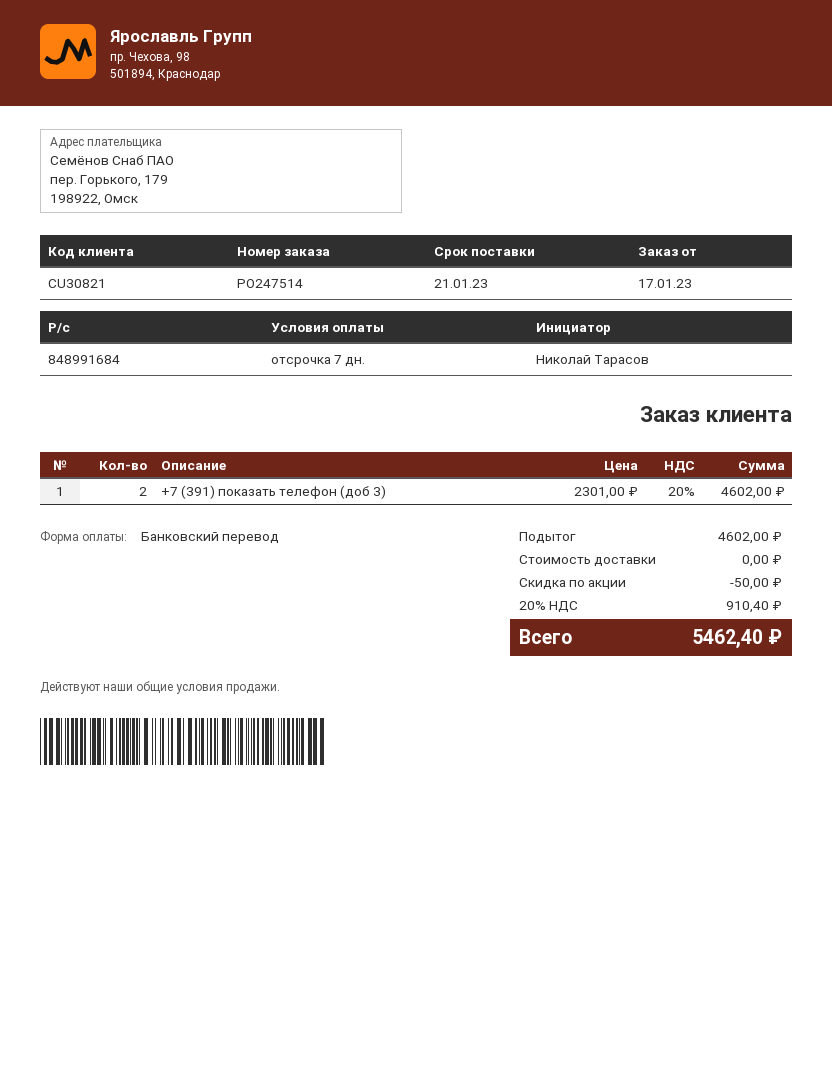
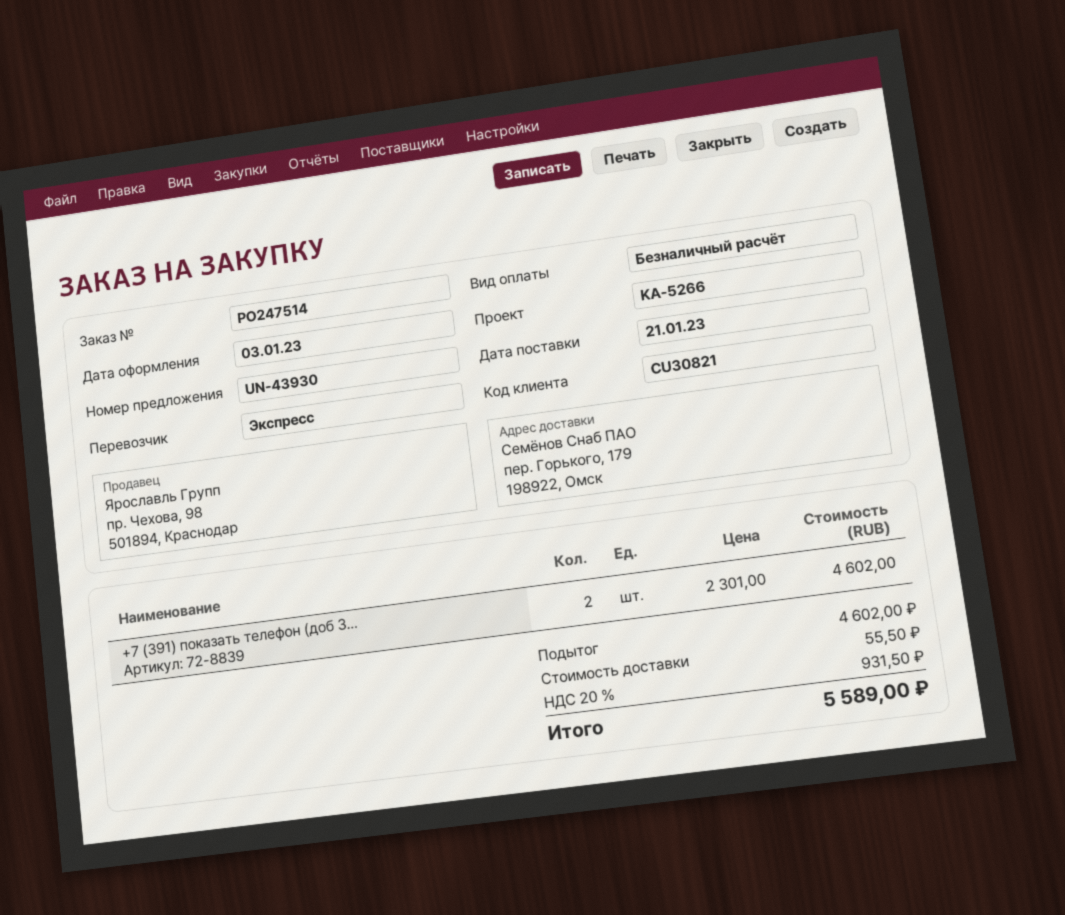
order date: 2023-01-17 -> 2023-01-03
discount: 50.00 -> none
shipping: 0.00 -> 55.50
tax: 20% = 910.40 -> 20% = 931.50
total: 5462.40 -> 5589.00

